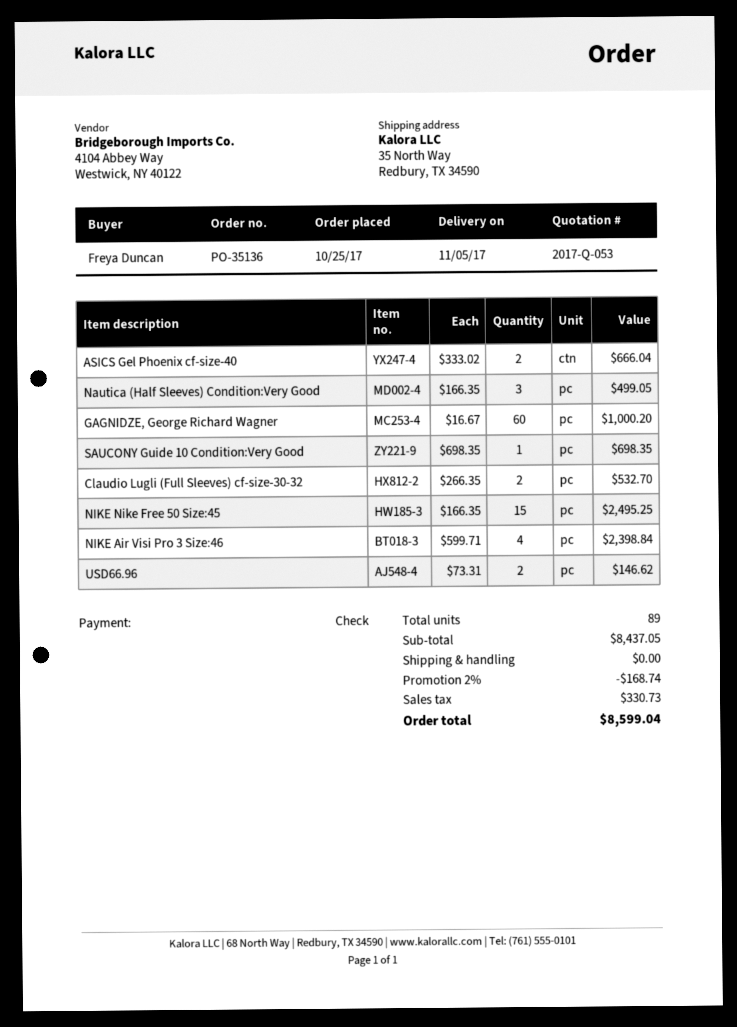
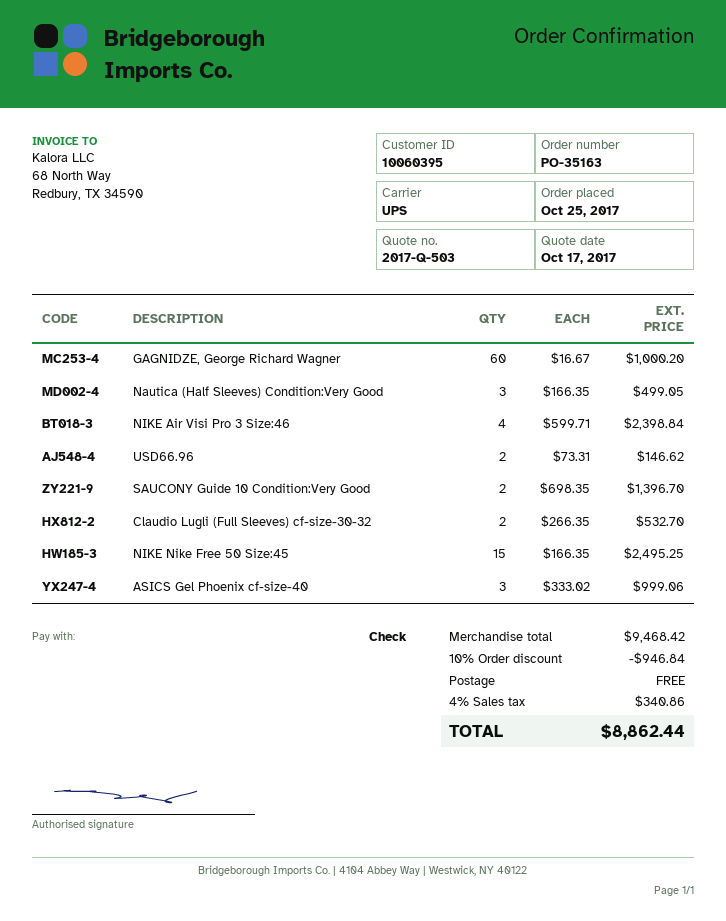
quote number: 2017-Q-053 -> 2017-Q-503
order number: PO-35136 -> PO-35163
ASICS Gel Phoenix cf-size-40: 2 x 333.02 = 666.04 -> 3 x 333.02 = 999.06
SAUCONY Guide 10 Condition:Very Good: 1 x 698.35 = 698.35 -> 2 x 698.35 = 1396.70
subtotal: 8437.05 -> 9468.42
discount: 2% = 168.74 -> 10% = 946.84
tax: 330.73 -> 340.86
total: 8599.04 -> 8862.44

